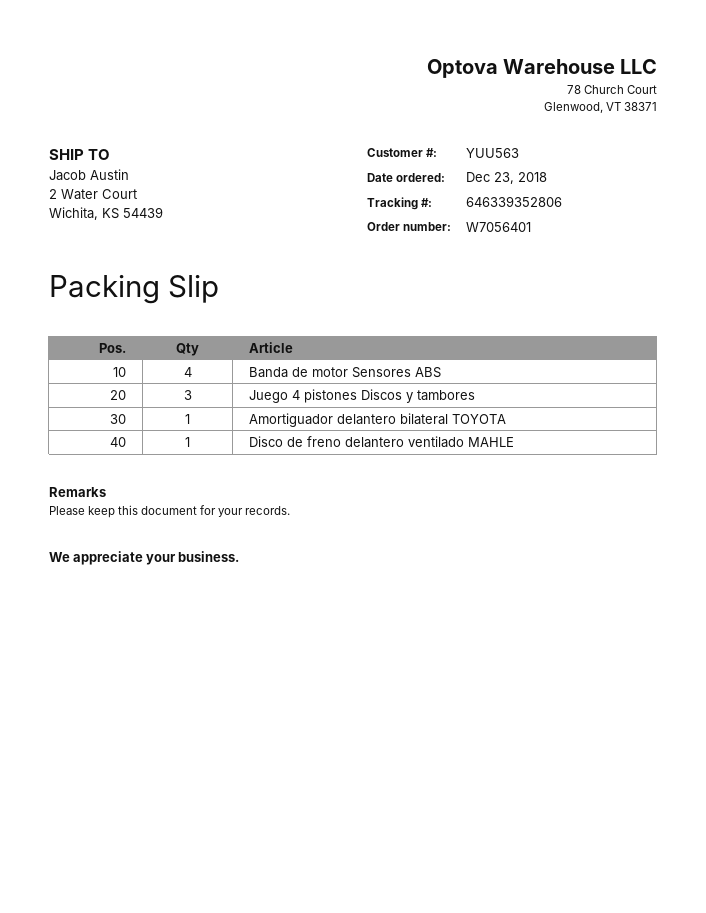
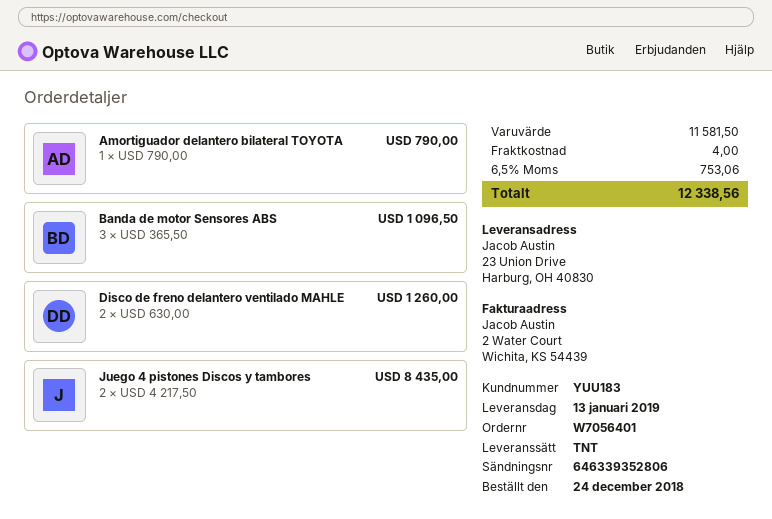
order date: 2018-12-23 -> 2018-12-24
customer number: YUU563 -> YUU183
ship to: 2 Water Court, Wichita, KS 54439 -> 23 Union Drive, Harburg, OH 40830
Banda de motor Sensores ABS: 4 -> 3
Juego 4 pistones Discos y tambores: 3 -> 2
Disco de freno delantero ventilado MAHLE: 1 -> 2

